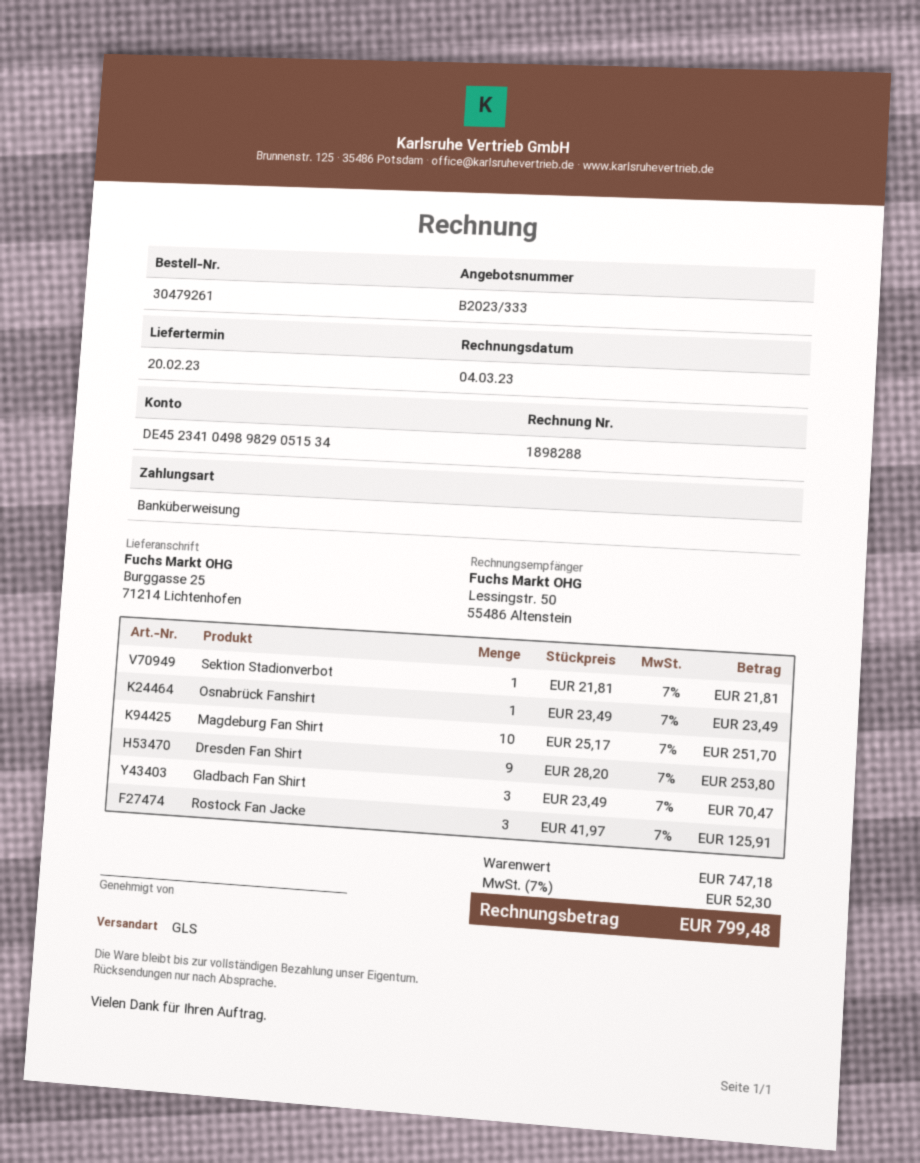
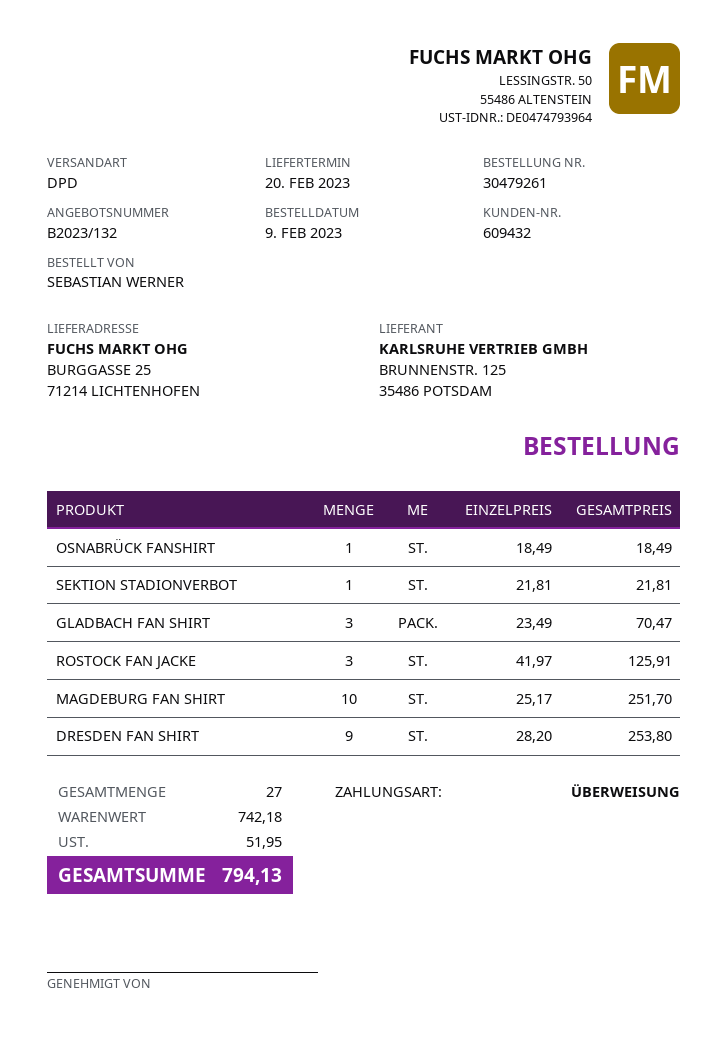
quote number: B2023/333 -> B2023/132
shipping method: GLS -> DPD
Osnabrück Fanshirt: 1 x 23.49 = 23.49 -> 1 x 18.49 = 18.49
subtotal: 747.18 -> 742.18
tax: 52.30 -> 51.95
total: 799.48 -> 794.13

